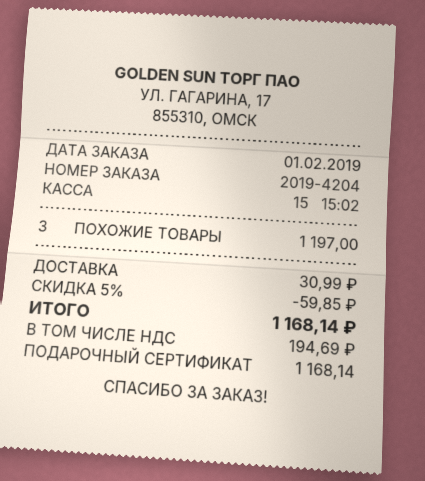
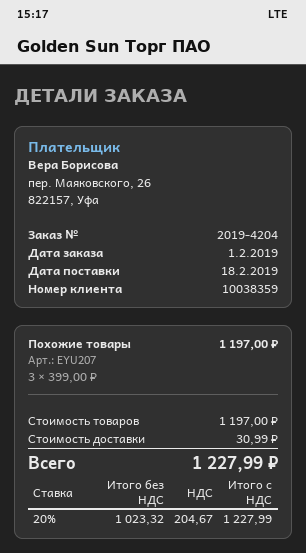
discount: 5% = 59.85 -> none
tax: 194.69 -> 204.67
total: 1168.14 -> 1227.99

